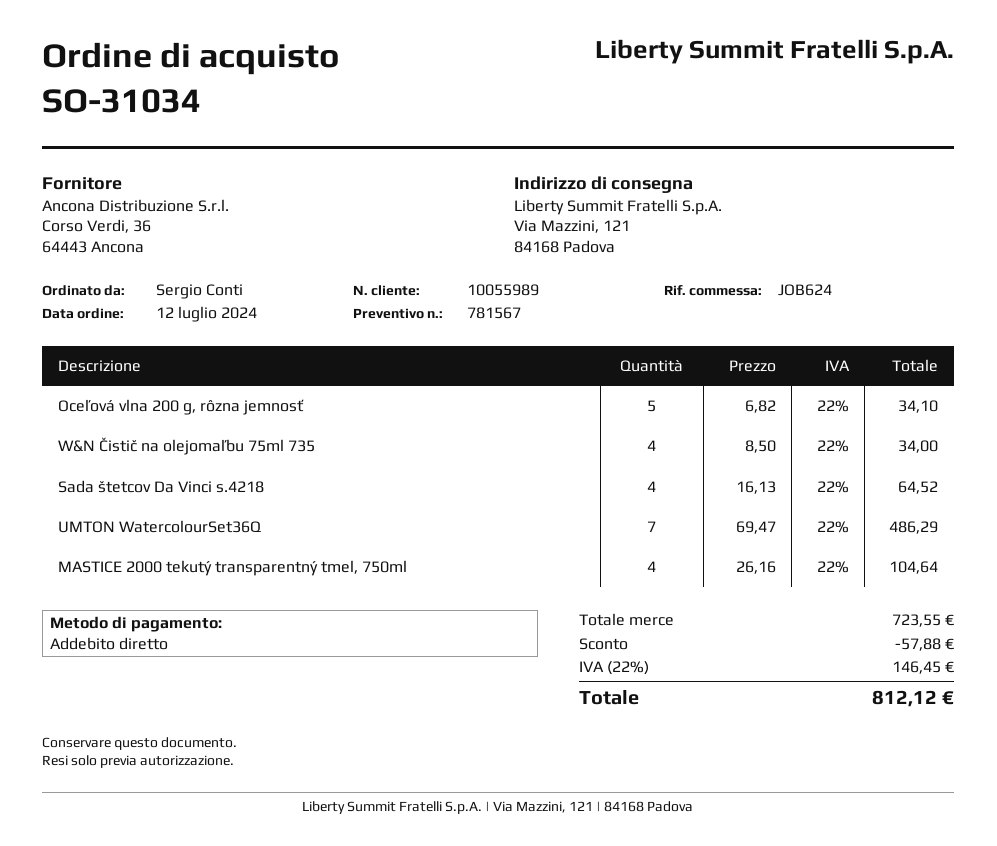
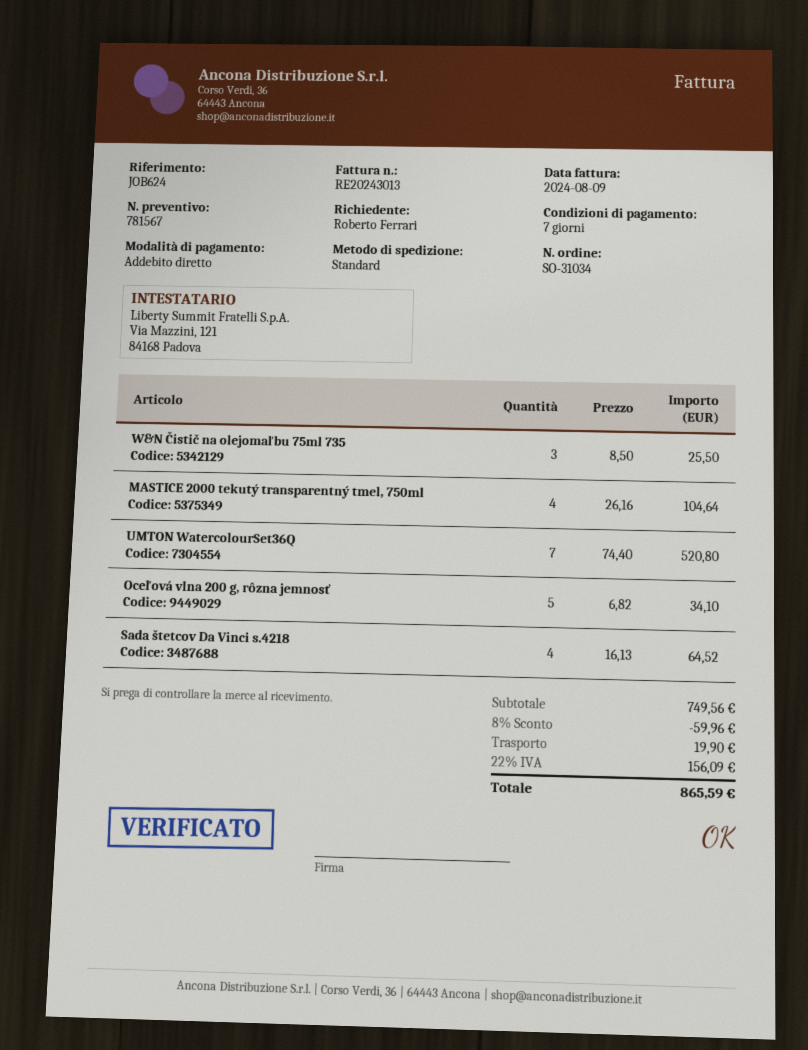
ordered by: Sergio Conti -> Roberto Ferrari
W&N Čistič na olejomaľbu 75ml 735: 4 x 8.50 = 34.00 -> 3 x 8.50 = 25.50
UMTON WatercolourSet36Q: 7 x 69.47 = 486.29 -> 7 x 74.40 = 520.80
subtotal: 723.55 -> 749.56
discount: 57.88 -> 59.96
shipping: none -> 19.90
tax: 22% = 146.45 -> 22% = 156.09
total: 812.12 -> 865.59

